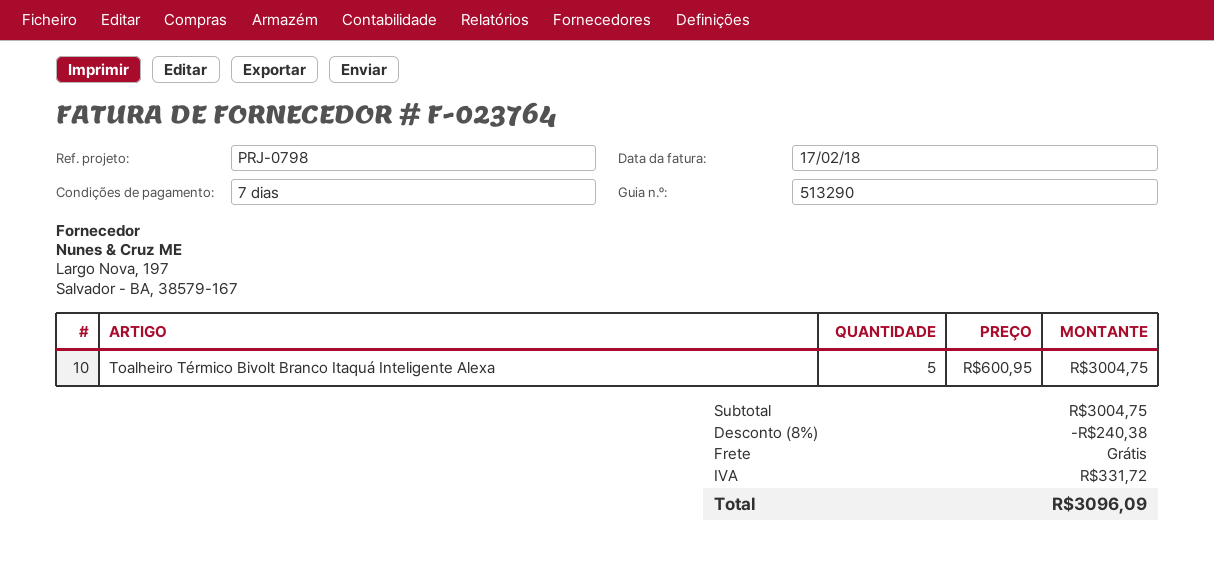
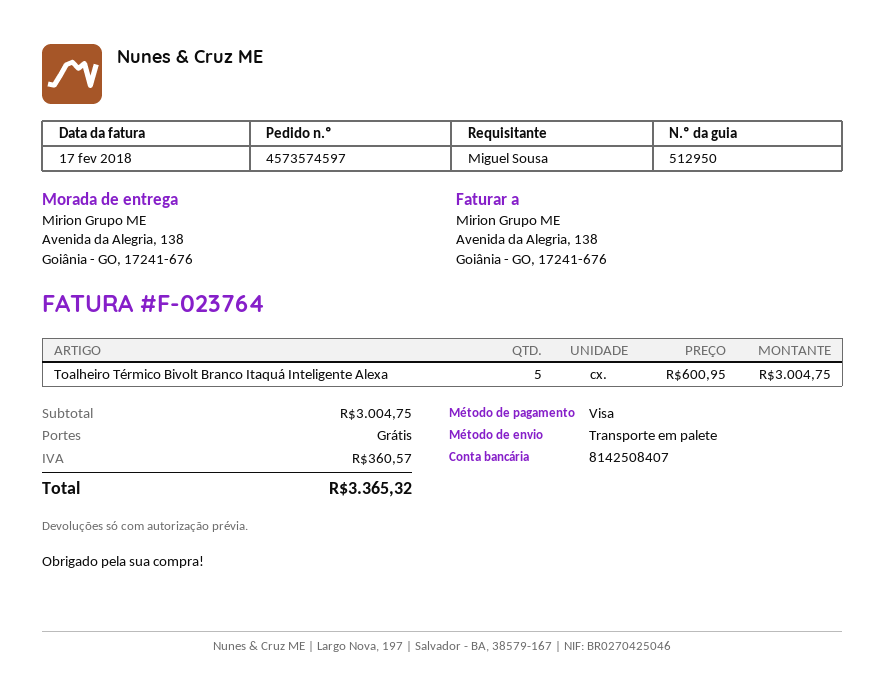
delivery note number: 513290 -> 512950
discount: 8% = 240.38 -> none
tax: 331.72 -> 360.57
total: 3096.09 -> 3365.32

